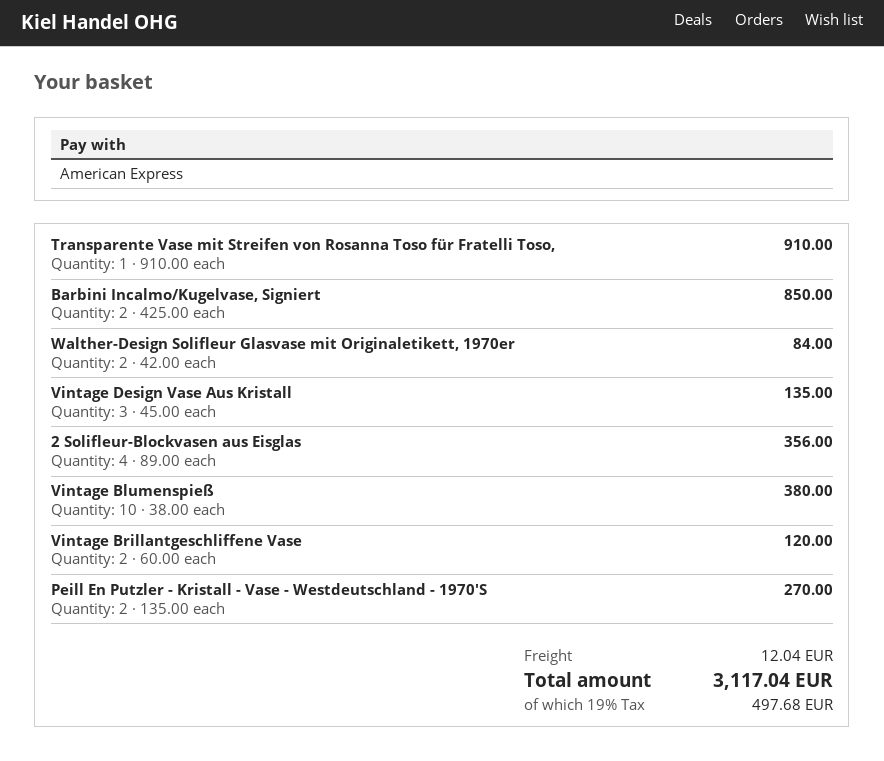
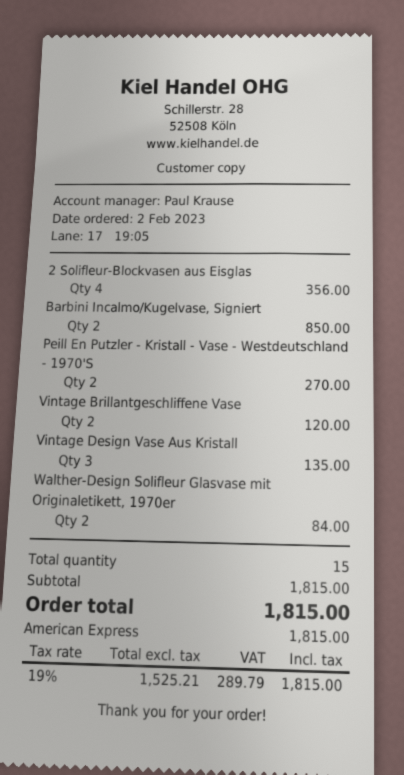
Transparente Vase mit Streifen von Rosanna Toso für Fratelli Toso,: 1 for 910.00 -> none
Vintage Blumenspieß: 10 for 380.00 -> none
shipping: 12.04 -> none
tax: 19% = 497.68 -> 19% = 289.79
total: 3117.04 -> 1815.00

